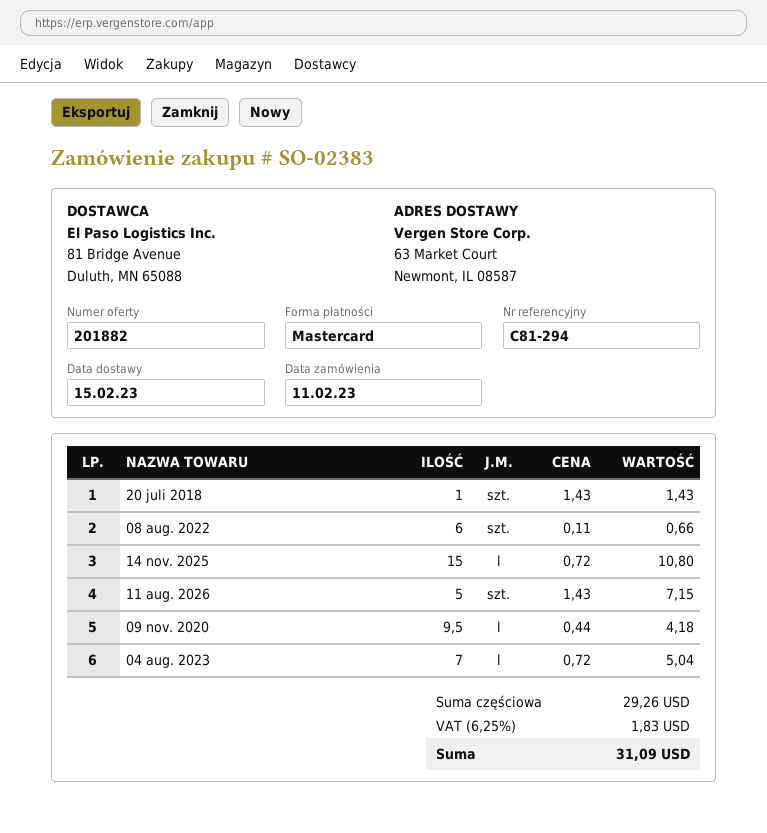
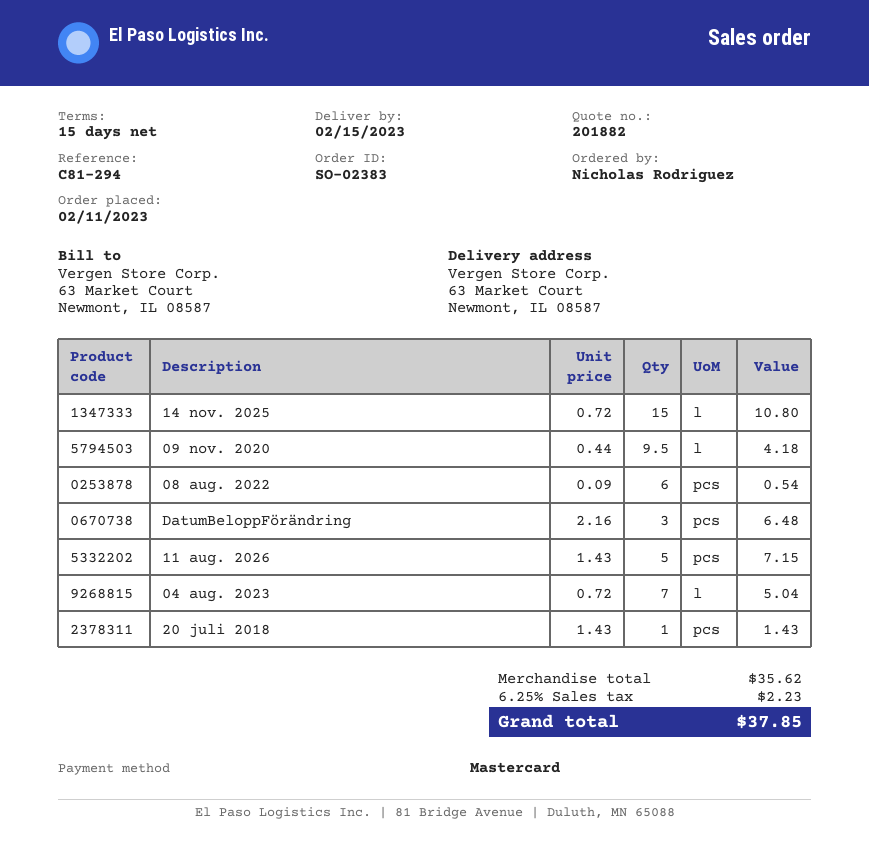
08 aug. 2022: 6 x 0.11 = 0.66 -> 6 x 0.09 = 0.54
DatumBeloppFörändring: none -> 3 x 2.16 = 6.48
subtotal: 29.26 -> 35.62
tax: 6.25% = 1.83 -> 6.25% = 2.23
total: 31.09 -> 37.85

